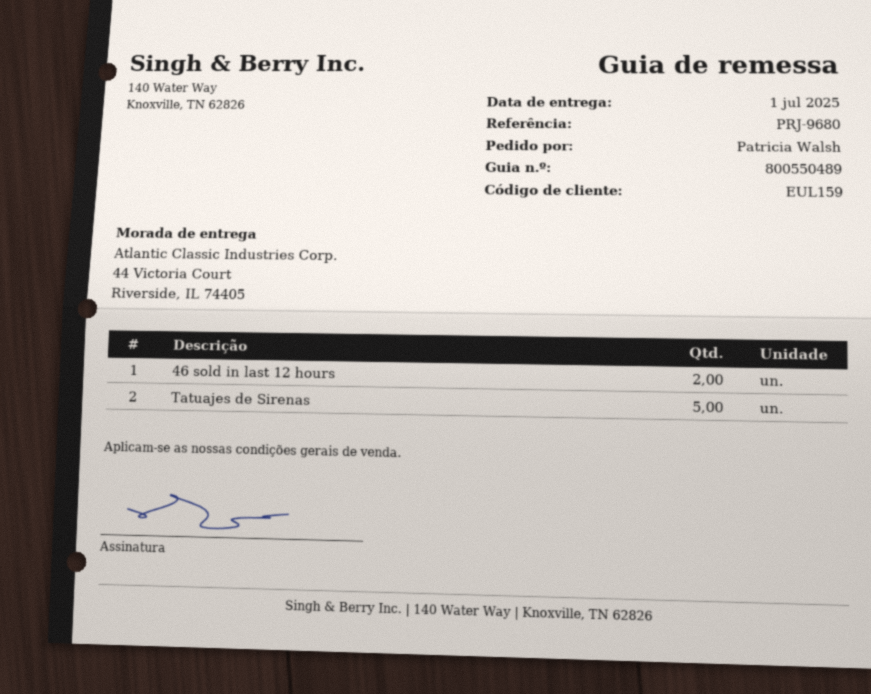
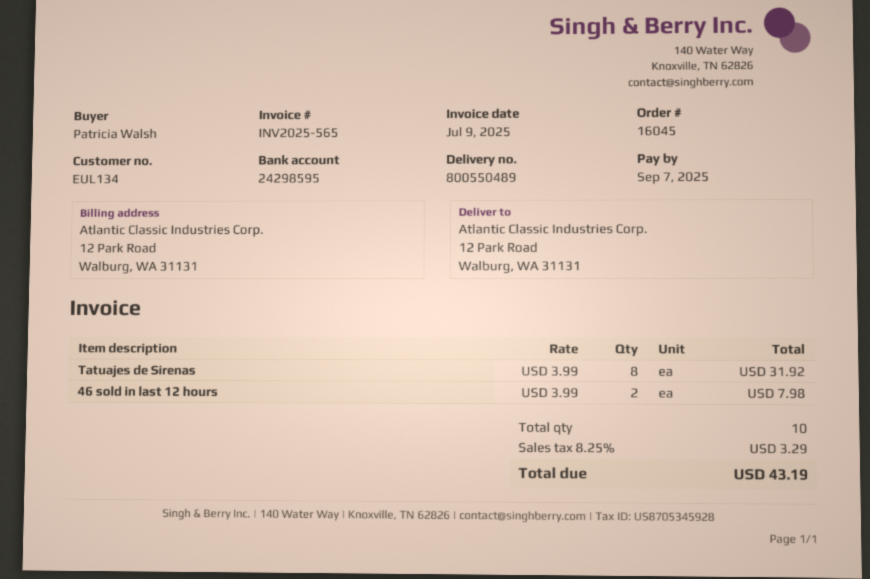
customer number: EUL159 -> EUL134
ship to: 44 Victoria Court, Riverside, IL 74405 -> 12 Park Road, Walburg, WA 31131
Tatuajes de Sirenas: 5 -> 8

